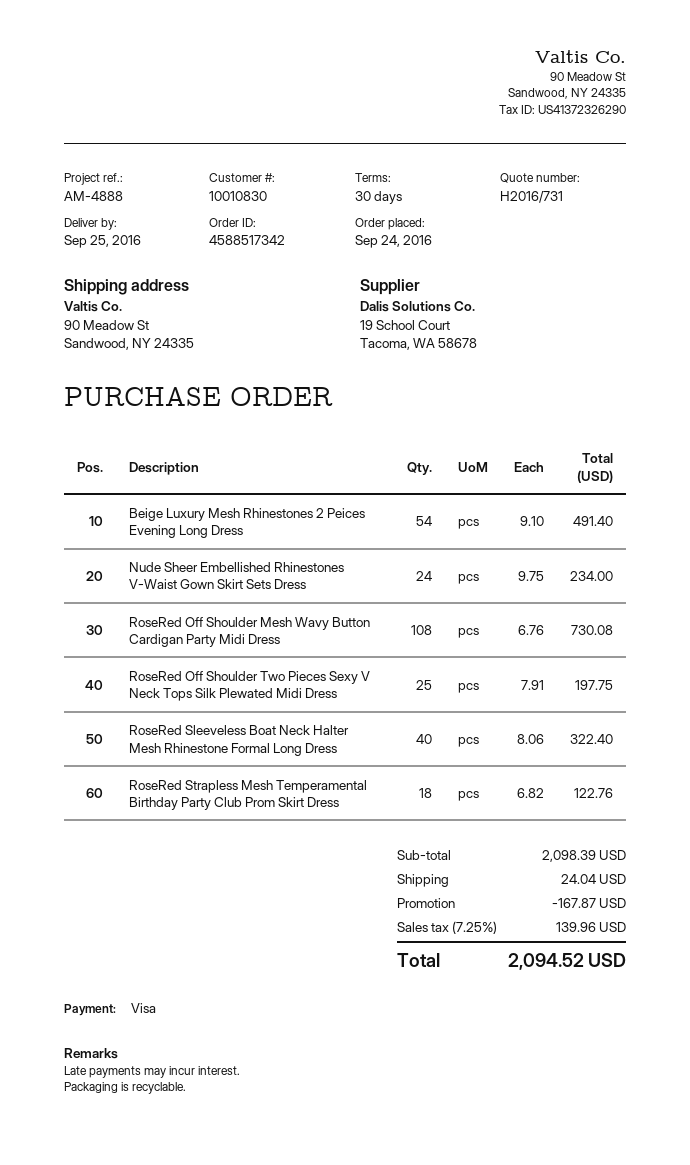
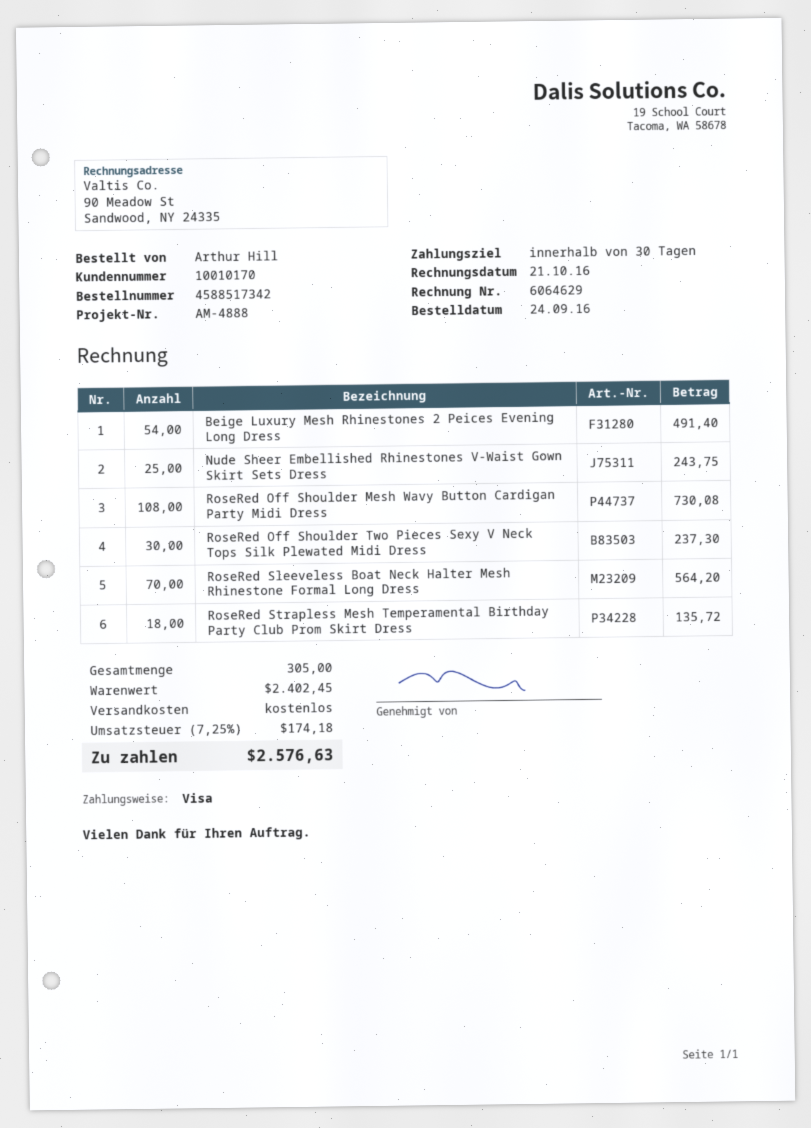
customer number: 10010830 -> 10010170
Nude Sheer Embellished Rhinestones V-Waist Gown Skirt Sets Dress: 24 for 234.00 -> 25 for 243.75
RoseRed Off Shoulder Two Pieces Sexy V Neck Tops Silk Plewated Midi Dress: 25 for 197.75 -> 30 for 237.30
RoseRed Sleeveless Boat Neck Halter Mesh Rhinestone Formal Long Dress: 40 for 322.40 -> 70 for 564.20
RoseRed Strapless Mesh Temperamental Birthday Party Club Prom Skirt Dress: 18 for 122.76 -> 18 for 135.72
subtotal: 2098.39 -> 2402.45
discount: 167.87 -> none
shipping: 24.04 -> 0.00
tax: 7.25% = 139.96 -> 7.25% = 174.18
total: 2094.52 -> 2576.63

